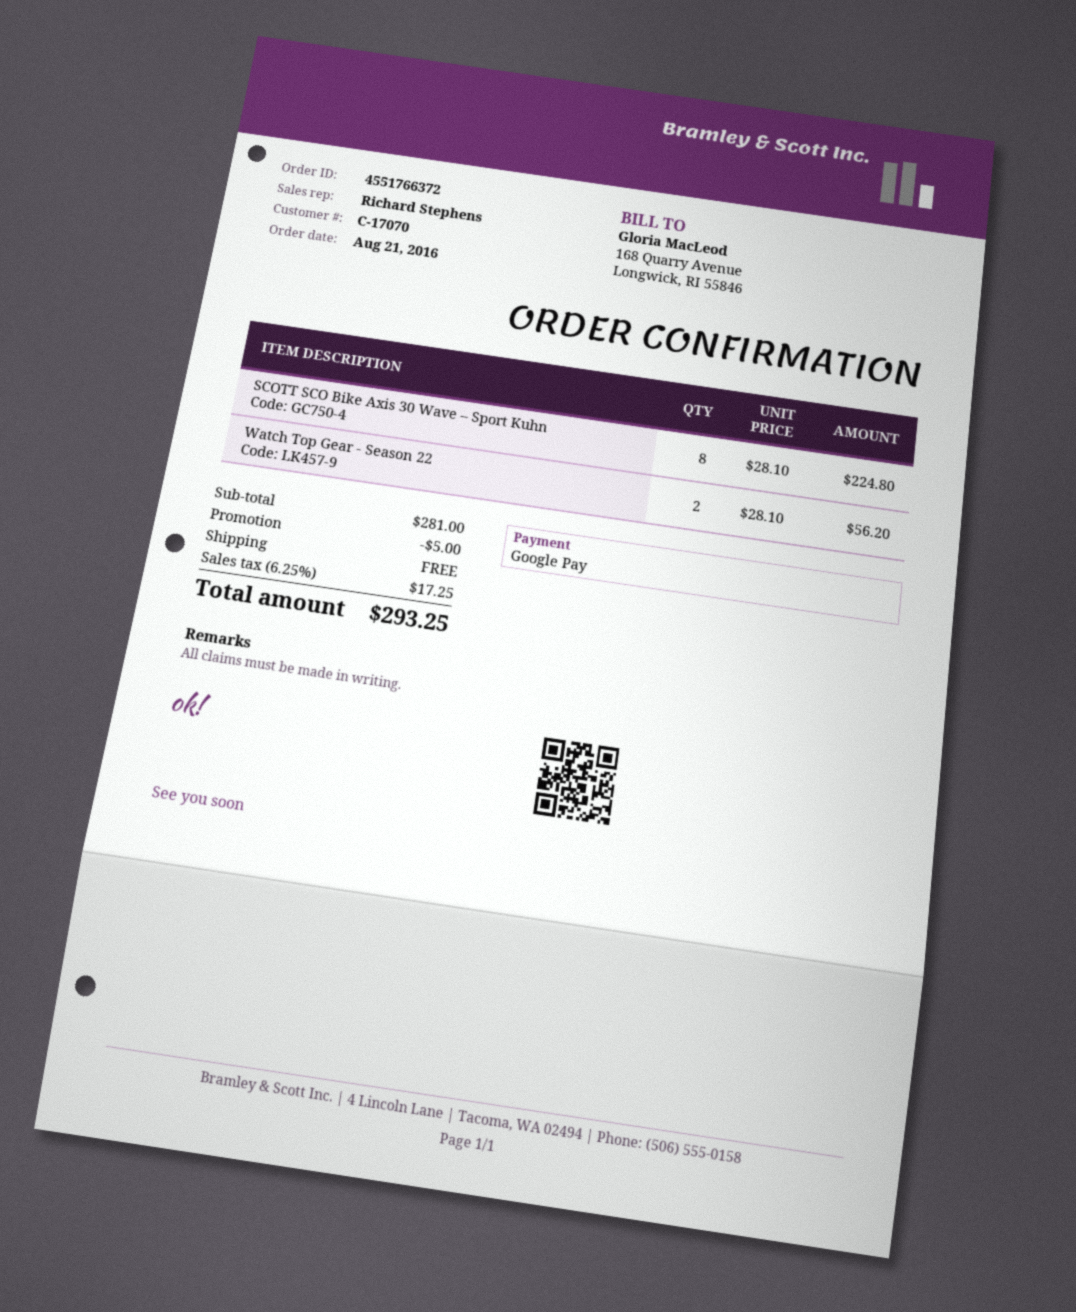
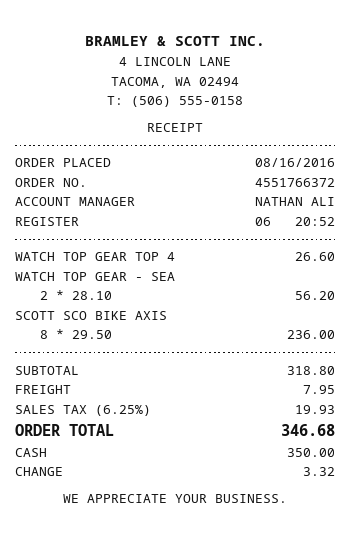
order date: 2016-08-21 -> 2016-08-16
sales rep: Richard Stephens -> NATHAN ALI
payment method: Google Pay -> cash
SCOTT SCO Bike Axis 30 Wave – Sport Kuhn: 8 x 28.10 = 224.80 -> 8 x 29.50 = 236.00
WATCH TOP GEAR TOP 4: none -> 1 x 26.60 = 26.60
subtotal: 281.00 -> 318.80
discount: 5.00 -> none
shipping: 0.00 -> 7.95
tax: 6.25% = 17.25 -> 6.25% = 19.93
total: 293.25 -> 346.68

